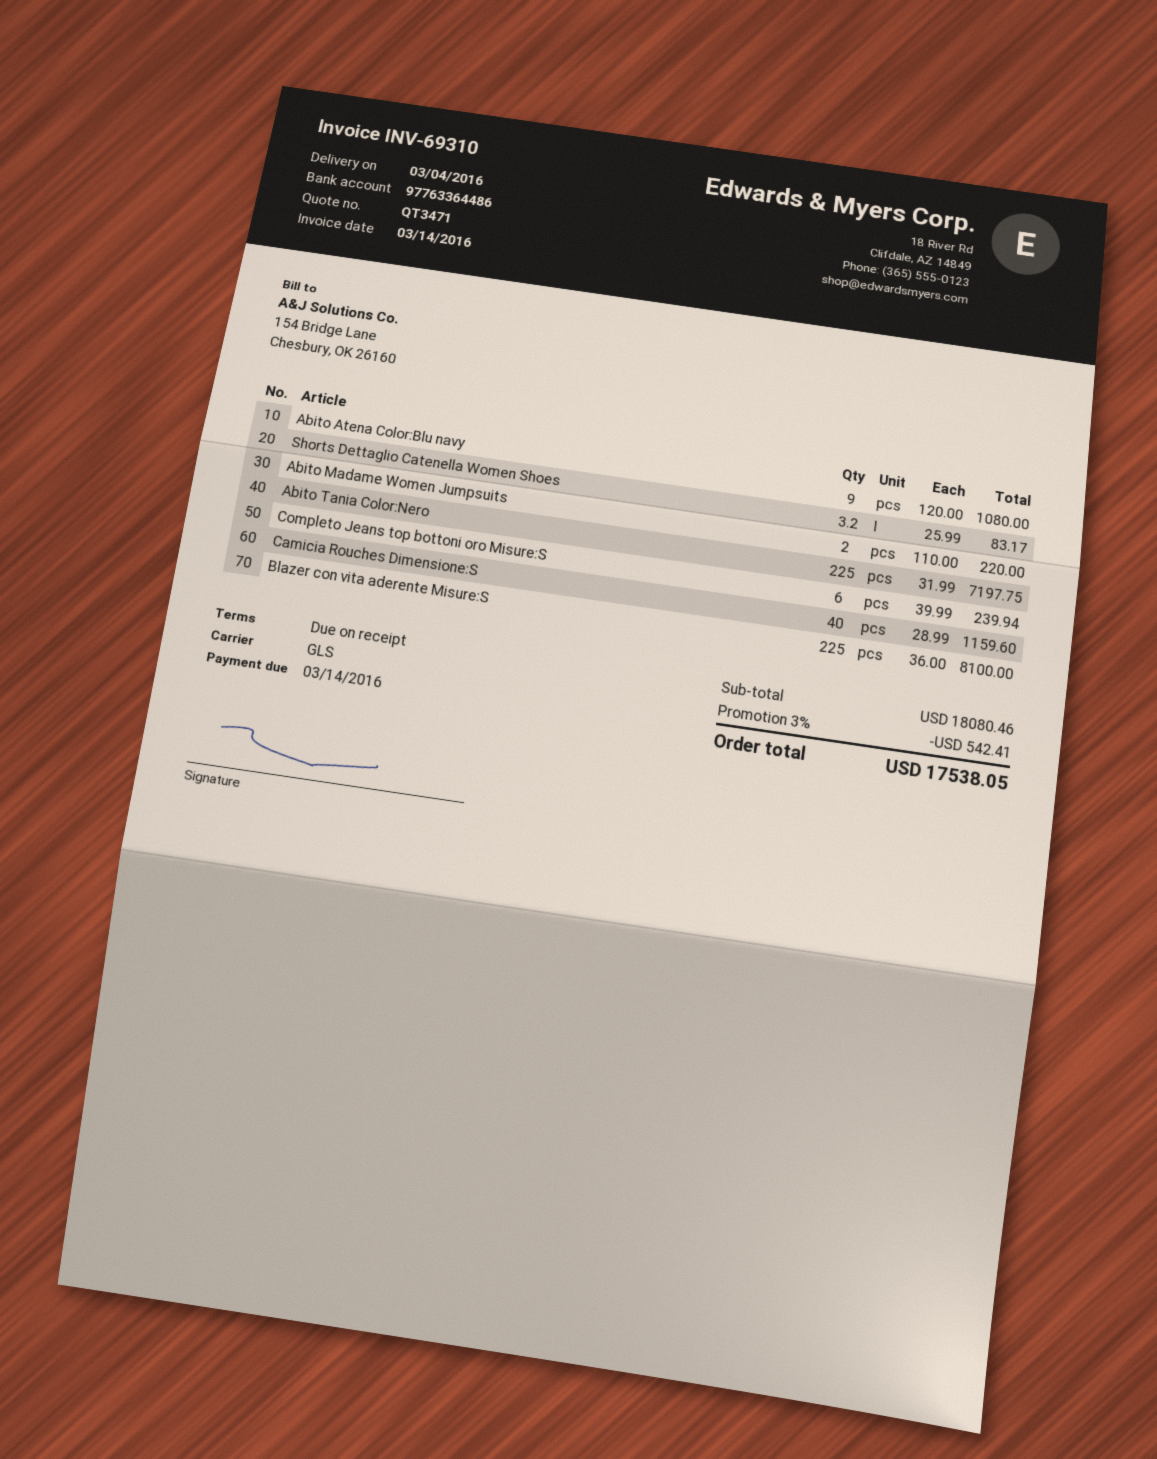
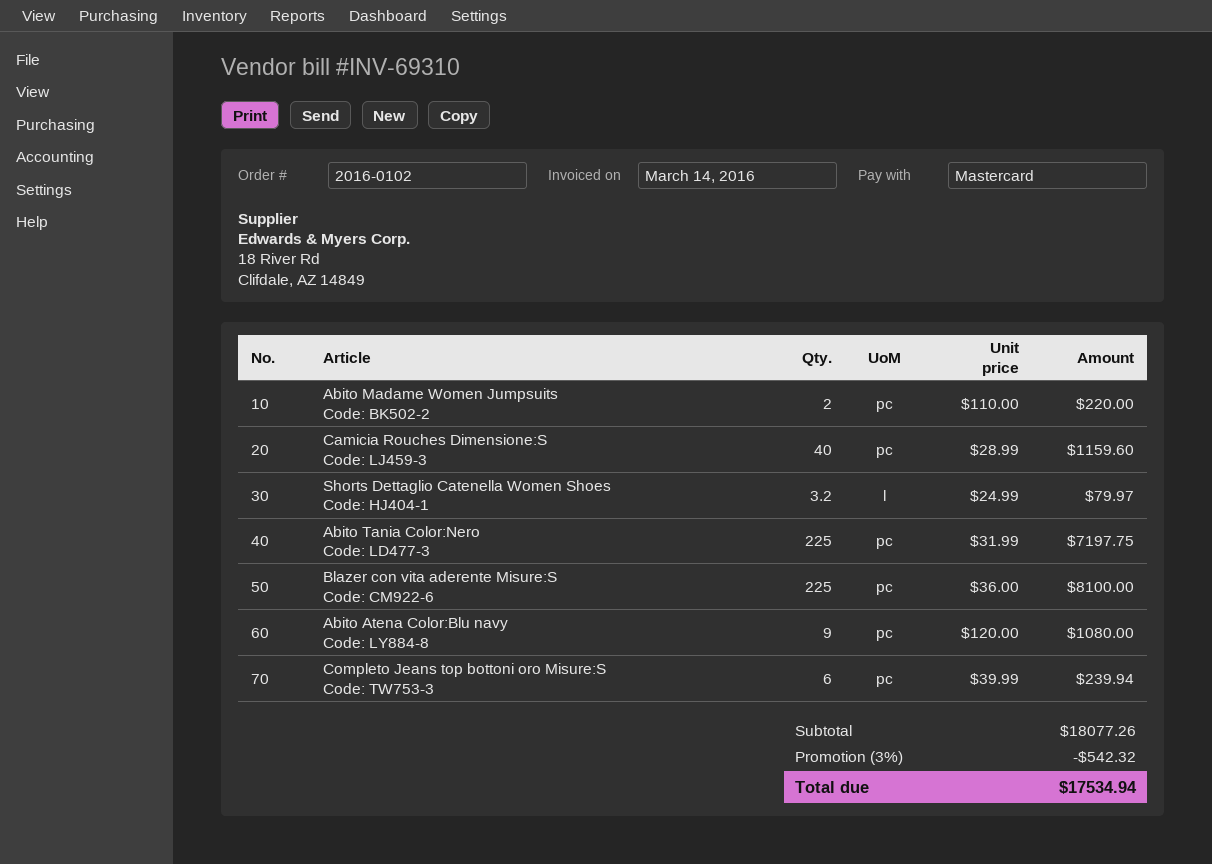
Shorts Dettaglio Catenella Women Shoes: 3.2 x 25.99 = 83.17 -> 3.2 x 24.99 = 79.97
subtotal: 18080.46 -> 18077.26
discount: 3% = 542.41 -> 3% = 542.32
total: 17538.05 -> 17534.94

